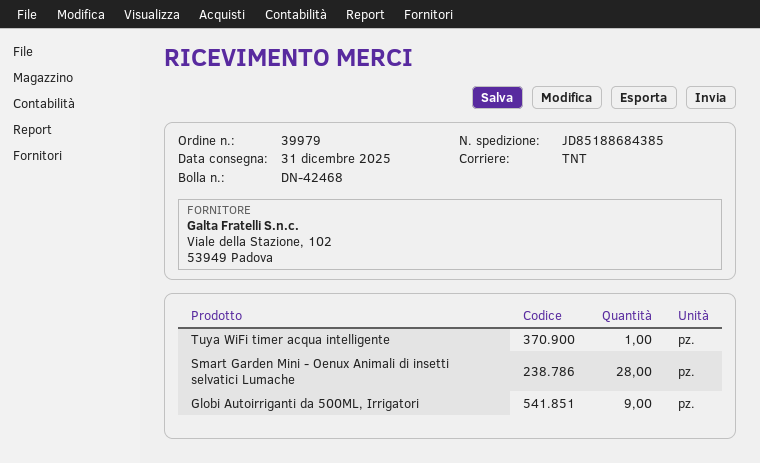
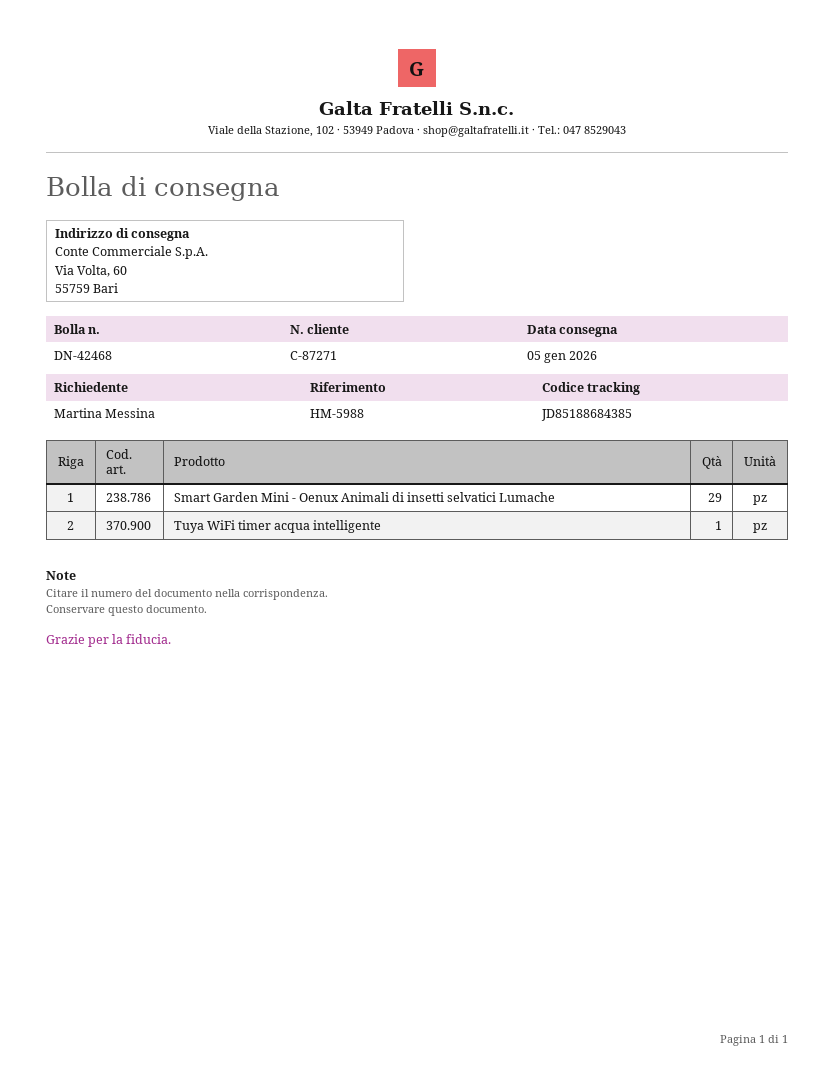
delivery date: 2025-12-31 -> 2026-01-05
Smart Garden Mini - Oenux Animali di insetti selvatici Lumache: 28 -> 29
Globi Autoirriganti da 500ML, Irrigatori: 9 -> none

